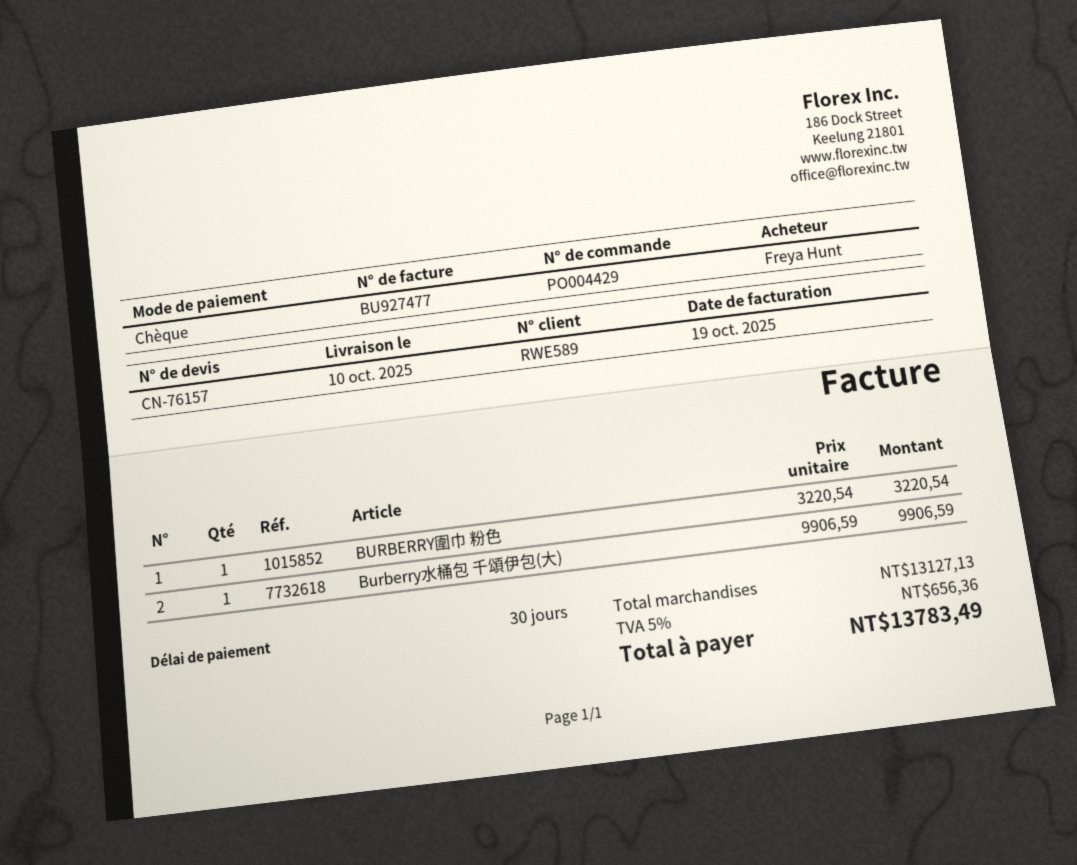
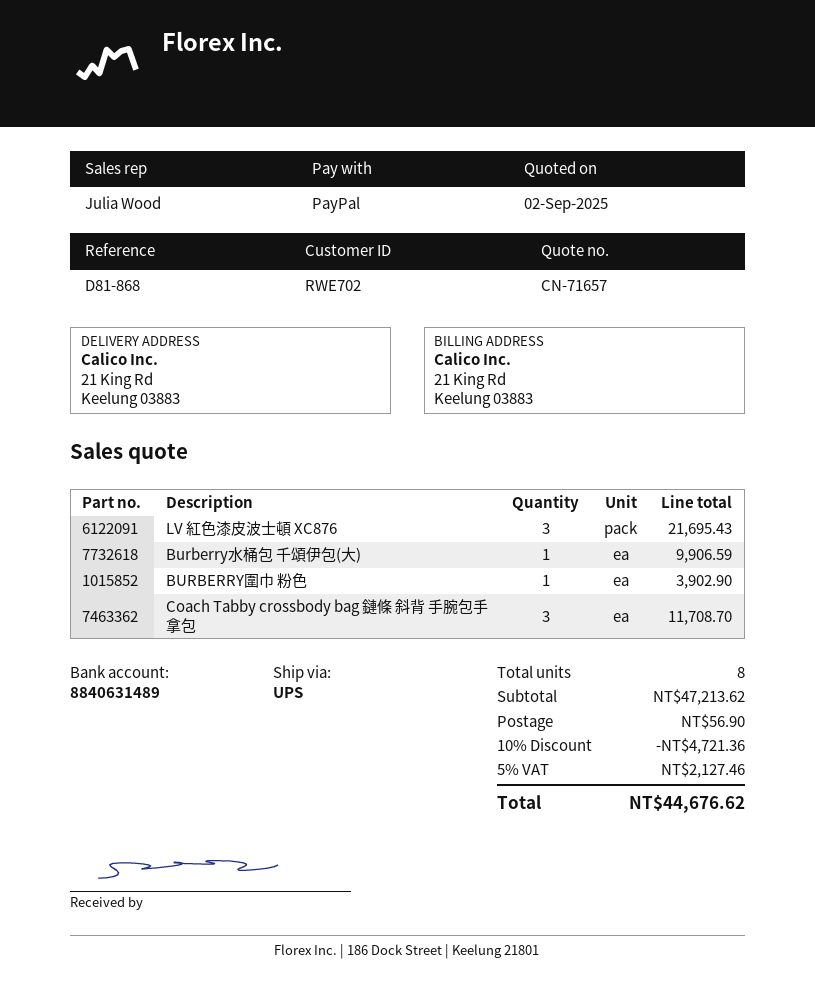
quote number: CN-76157 -> CN-71657
customer number: RWE589 -> RWE702
payment method: cheque -> PayPal
BURBERRY圍巾 粉色: 1 for 3220.54 -> 1 for 3902.90
LV 紅色漆皮波士頓 XC876: none -> 3 for 21695.43
Coach Tabby crossbody bag 鏈條 斜背 手腕包手拿包: none -> 3 for 11708.70
subtotal: 13127.13 -> 47213.62
discount: none -> 10% = 4721.36
shipping: none -> 56.90
tax: 5% = 656.36 -> 5% = 2127.46
total: 13783.49 -> 44676.62

